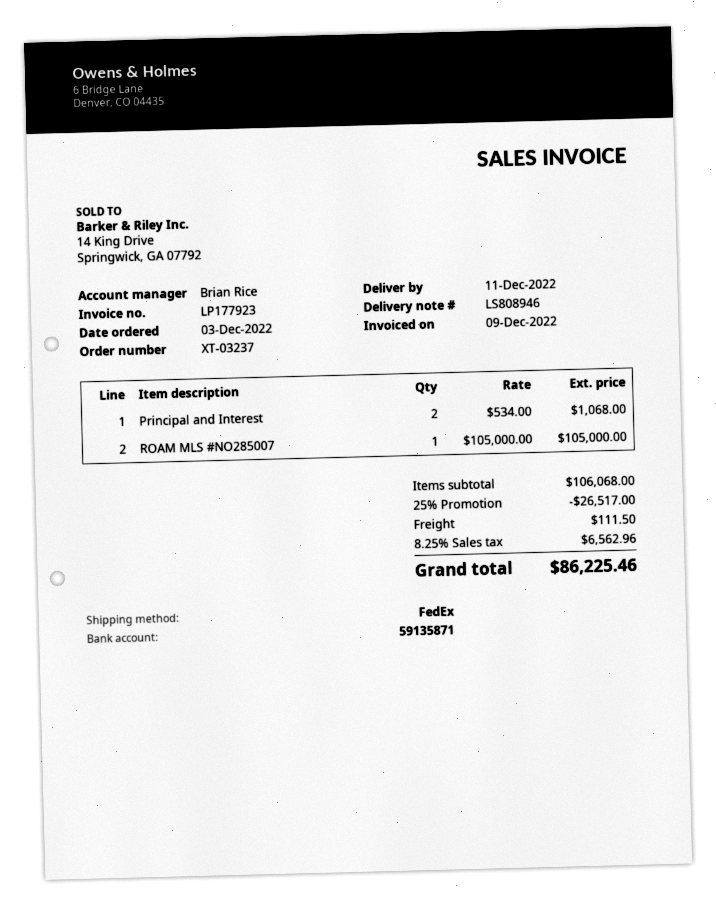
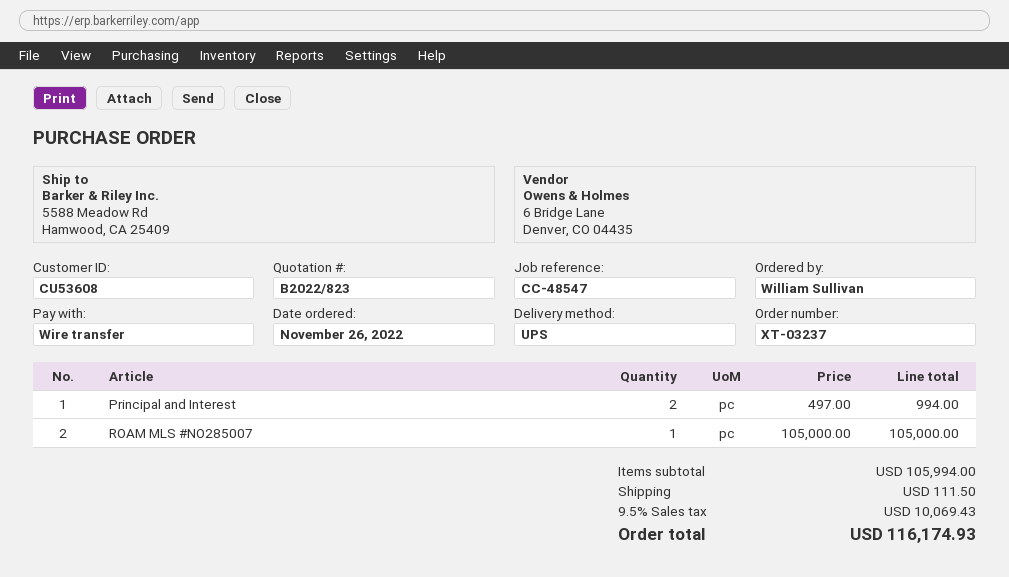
order date: 2022-12-03 -> 2022-11-26
shipping method: FedEx -> UPS
Principal and Interest: 2 x 534.00 = 1068.00 -> 2 x 497.00 = 994.00
subtotal: 106068.00 -> 105994.00
discount: 25% = 26517.00 -> none
tax: 8.25% = 6562.96 -> 9.5% = 10069.43
total: 86225.46 -> 116174.93

